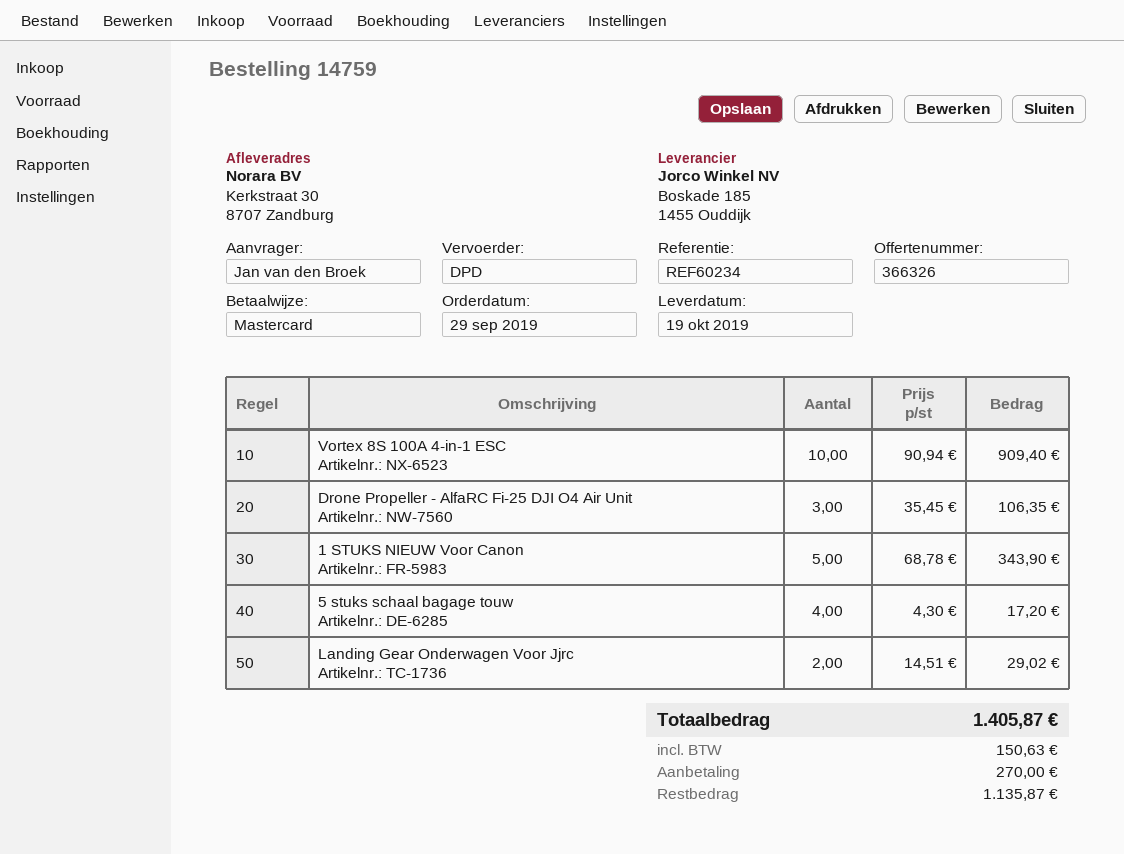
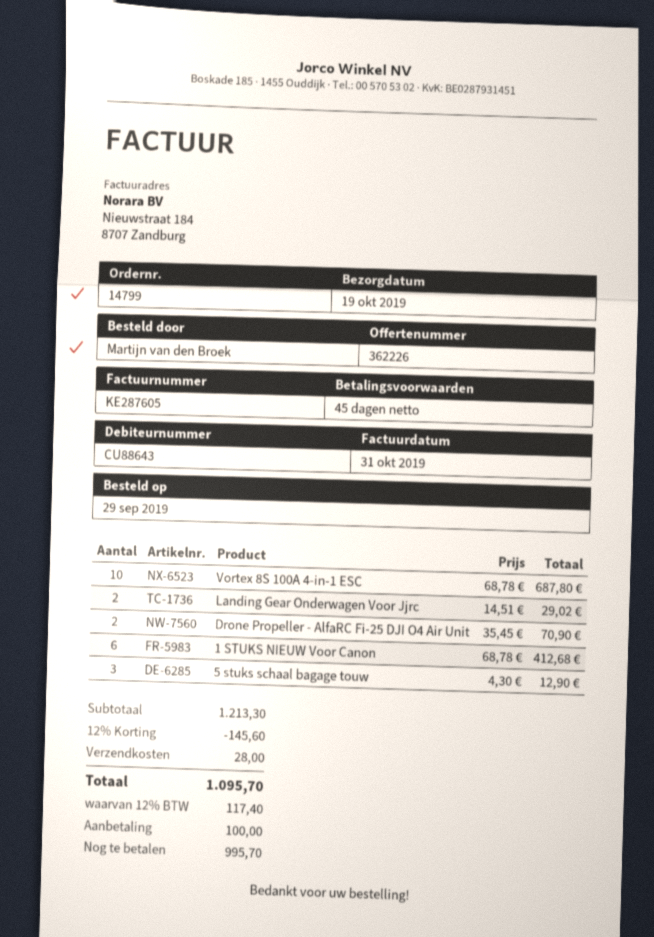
quote number: 366326 -> 362226
order number: 14759 -> 14799
ordered by: Jan van den Broek -> Martijn van den Broek
Vortex 8S 100A 4-in-1 ESC: 10 x 90.94 = 909.40 -> 10 x 68.78 = 687.80
Drone Propeller - AlfaRC Fi-25 DJI O4 Air Unit: 3 x 35.45 = 106.35 -> 2 x 35.45 = 70.90
1 STUKS NIEUW Voor Canon: 5 x 68.78 = 343.90 -> 6 x 68.78 = 412.68
5 stuks schaal bagage touw: 4 x 4.30 = 17.20 -> 3 x 4.30 = 12.90
discount: none -> 12% = 145.60
shipping: none -> 28.00
tax: 150.63 -> 117.40
total: 1405.87 -> 1095.70
deposit: 270.00 -> 100.00
balance: 1135.87 -> 995.70

